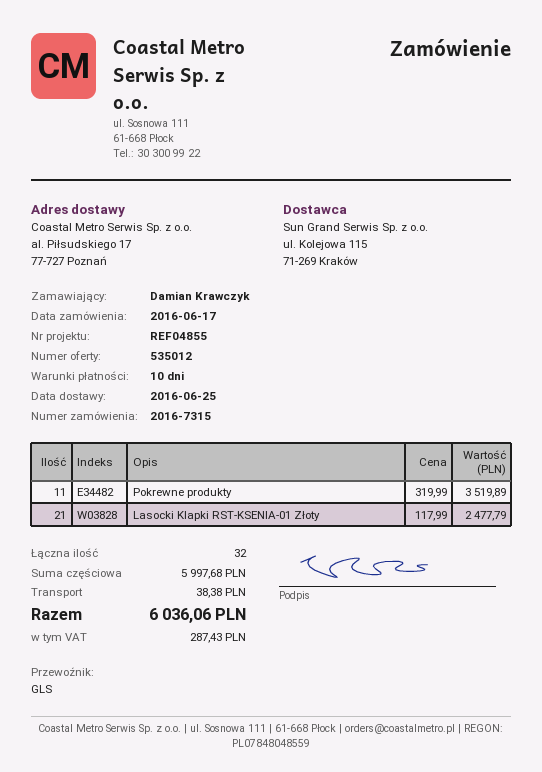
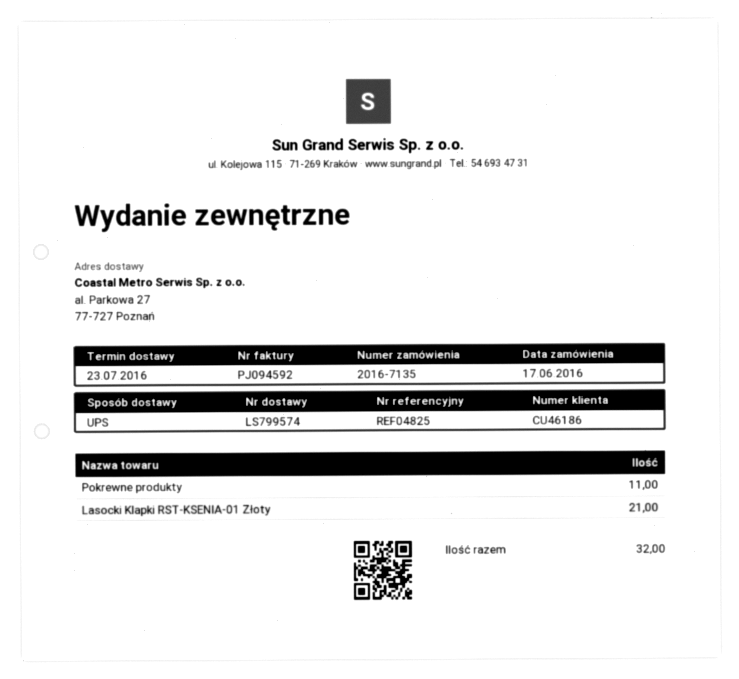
order number: 2016-7315 -> 2016-7135
delivery date: 2016-06-25 -> 2016-07-23
reference: REF04855 -> REF04825
shipping method: GLS -> UPS
ship to: al. Piłsudskiego 17, 77-727 Poznań -> al. Parkowa 27, 77-727 Poznań

